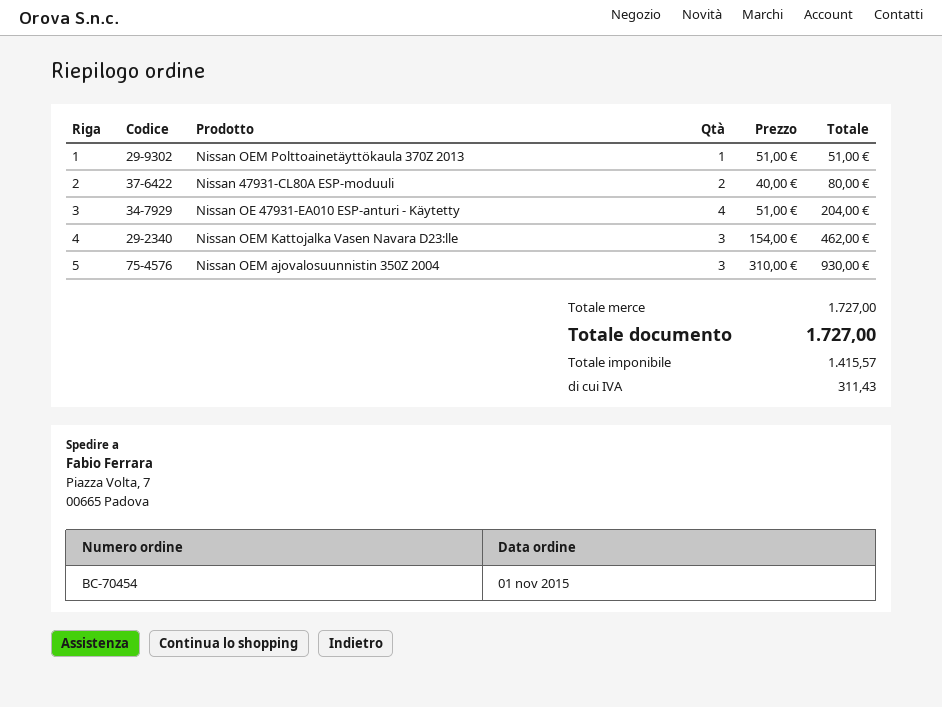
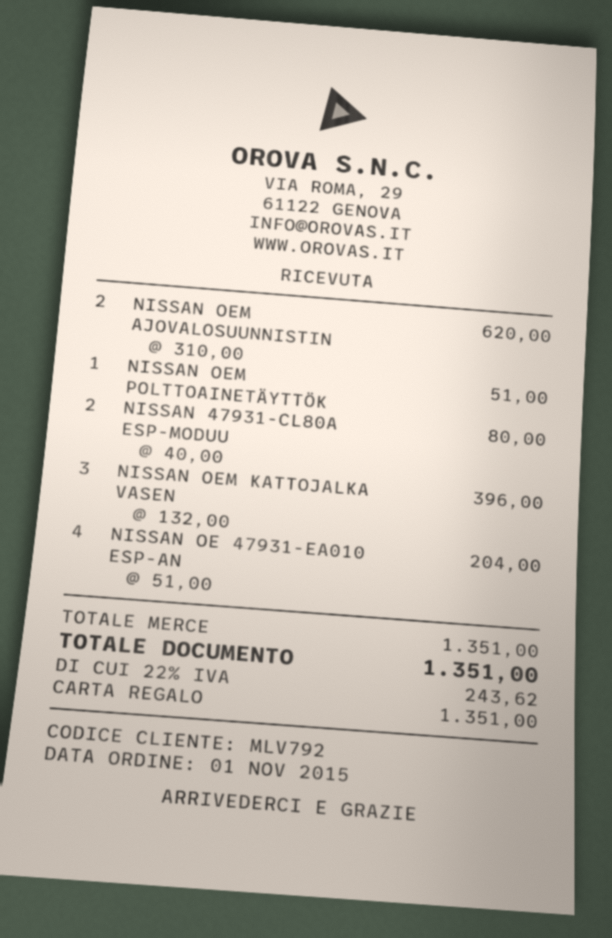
Nissan OEM Kattojalka Vasen Navara D23:lle: 3 x 154.00 = 462.00 -> 3 x 132.00 = 396.00
Nissan OEM ajovalosuunnistin 350Z 2004: 3 x 310.00 = 930.00 -> 2 x 310.00 = 620.00
subtotal: 1727.00 -> 1351.00
tax: 311.43 -> 243.62
total: 1727.00 -> 1351.00

